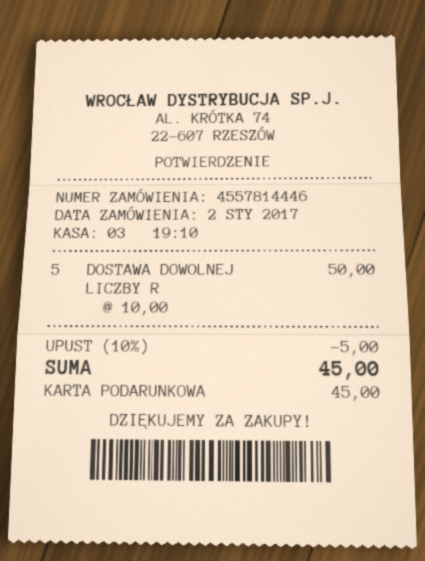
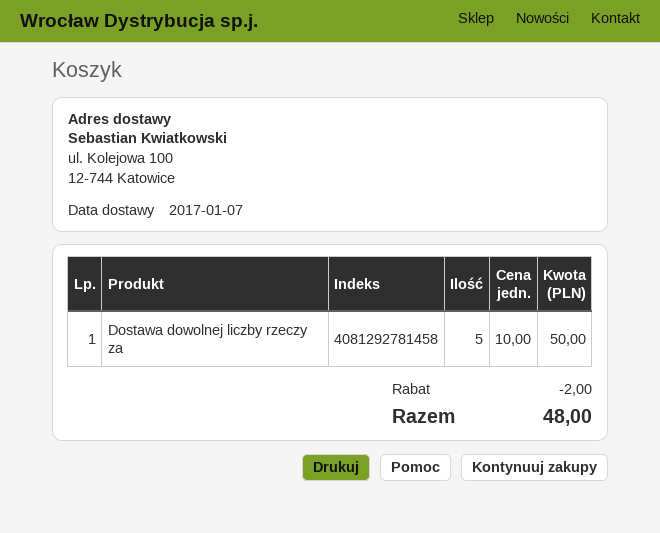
discount: 5.00 -> 2.00
total: 45.00 -> 48.00

